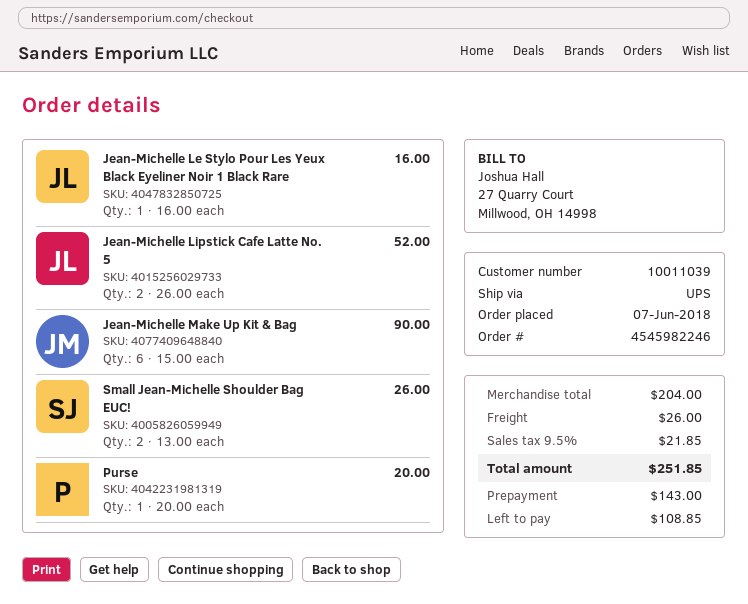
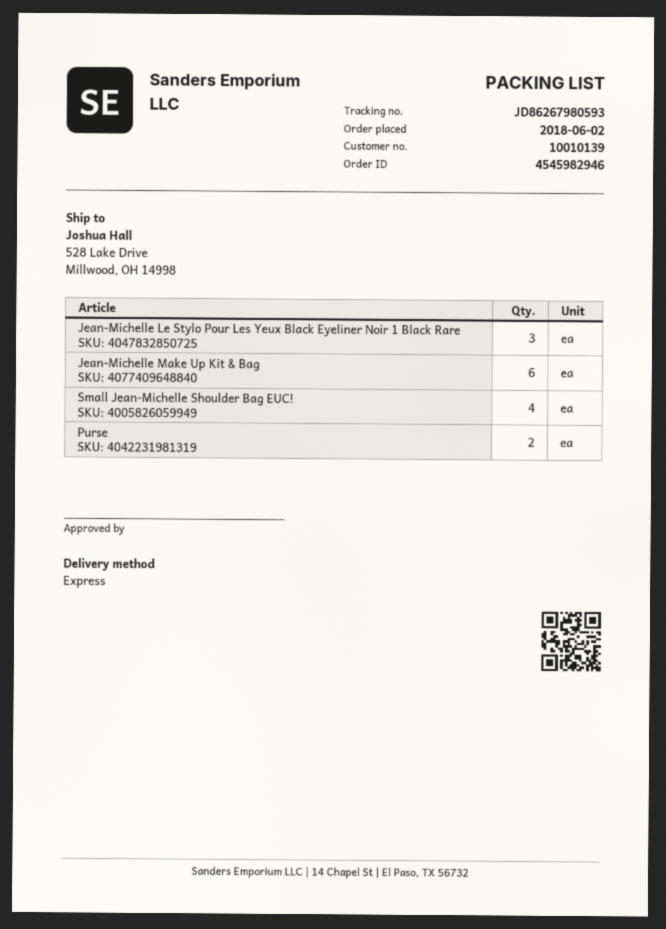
order number: 4545982246 -> 4545982946
order date: 2018-06-07 -> 2018-06-02
customer number: 10011039 -> 10010139
shipping method: UPS -> express
Jean-Michelle Le Stylo Pour Les Yeux Black Eyeliner Noir 1 Black Rare: 1 -> 3
Jean-Michelle Lipstick Cafe Latte No. 5: 2 -> none
Small Jean-Michelle Shoulder Bag EUC!: 2 -> 4
Purse: 1 -> 2

